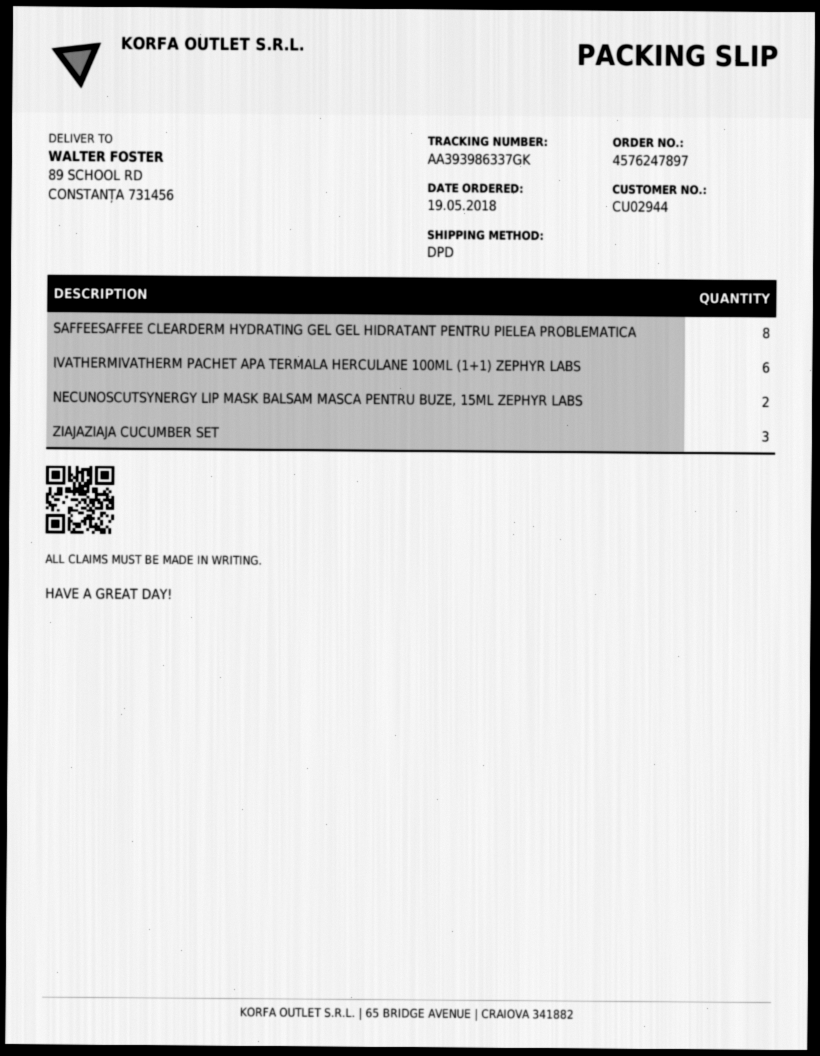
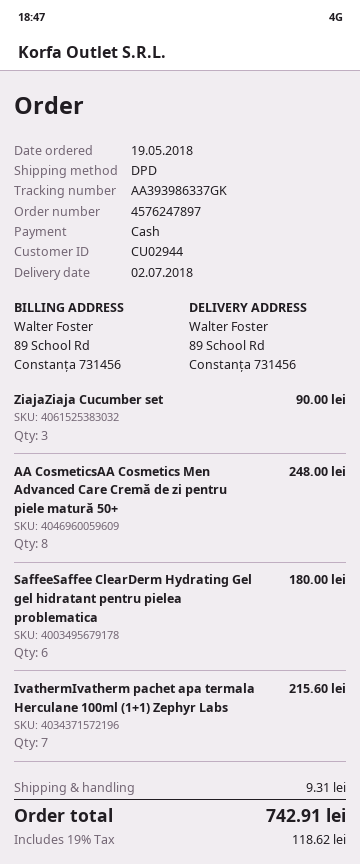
SAFFEESAFFEE CLEARDERM HYDRATING GEL GEL HIDRATANT PENTRU PIELEA PROBLEMATICA: 8 -> 6
IVATHERMIVATHERM PACHET APA TERMALA HERCULANE 100ML (1+1) ZEPHYR LABS: 6 -> 7
NECUNOSCUTSYNERGY LIP MASK BALSAM MASCA PENTRU BUZE, 15ML ZEPHYR LABS: 2 -> none
AA CosmeticsAA Cosmetics Men Advanced Care Cremă de zi pentru piele matură 50+: none -> 8

